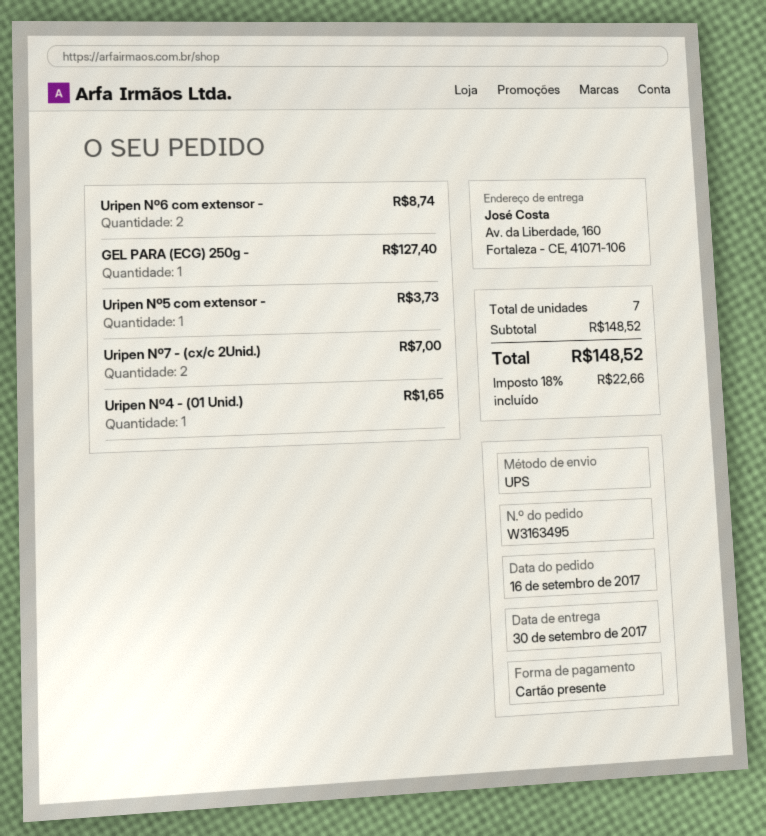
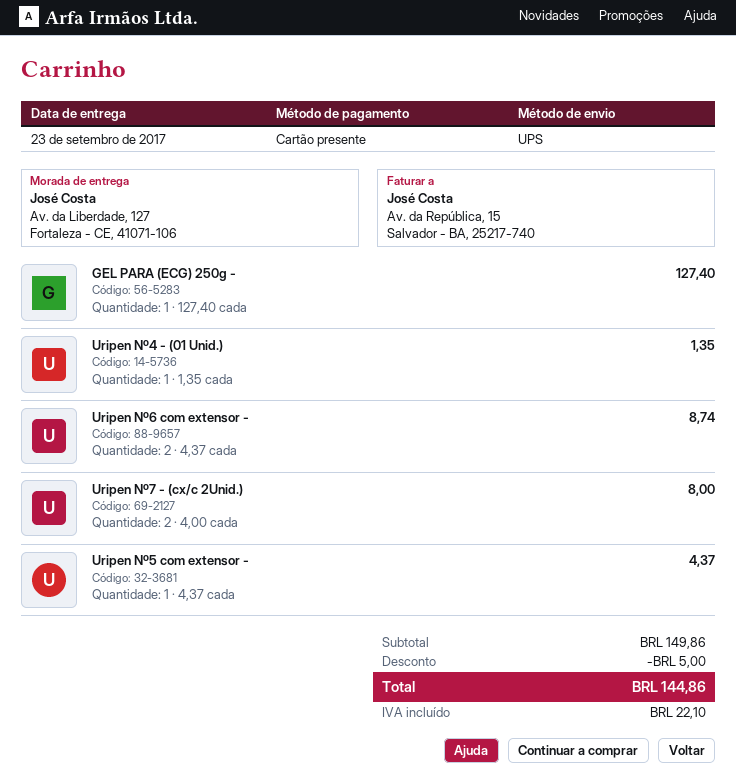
delivery date: 2017-09-30 -> 2017-09-23
ship to: Av. da Liberdade, 160, Fortaleza - CE, 41071-106 -> Av. da Liberdade, 127, Fortaleza - CE, 41071-106
Uripen Nº5 com extensor -: 1 for 3.73 -> 1 for 4.37
Uripen Nº7 - (cx/c 2Unid.): 2 for 7.00 -> 2 for 8.00
Uripen Nº4 - (01 Unid.): 1 for 1.65 -> 1 for 1.35
subtotal: 148.52 -> 149.86
discount: none -> 5.00
tax: 22.66 -> 22.10
total: 148.52 -> 144.86

